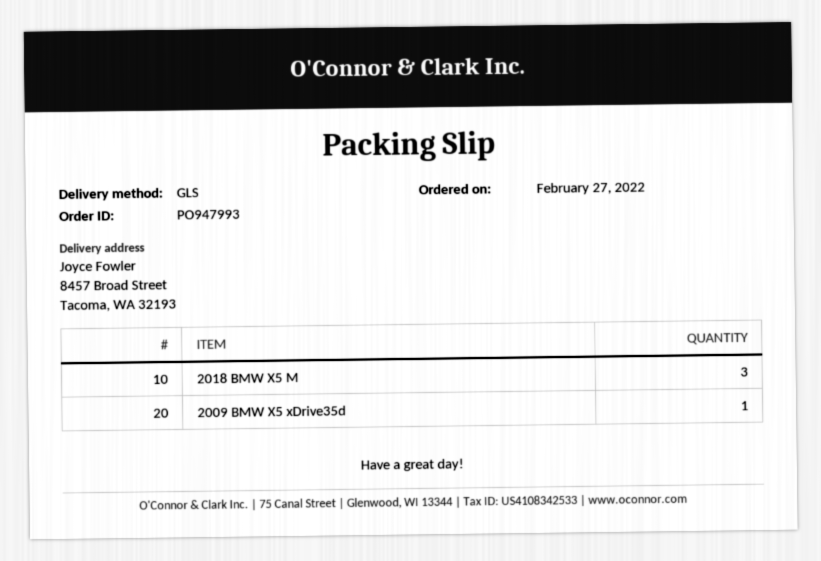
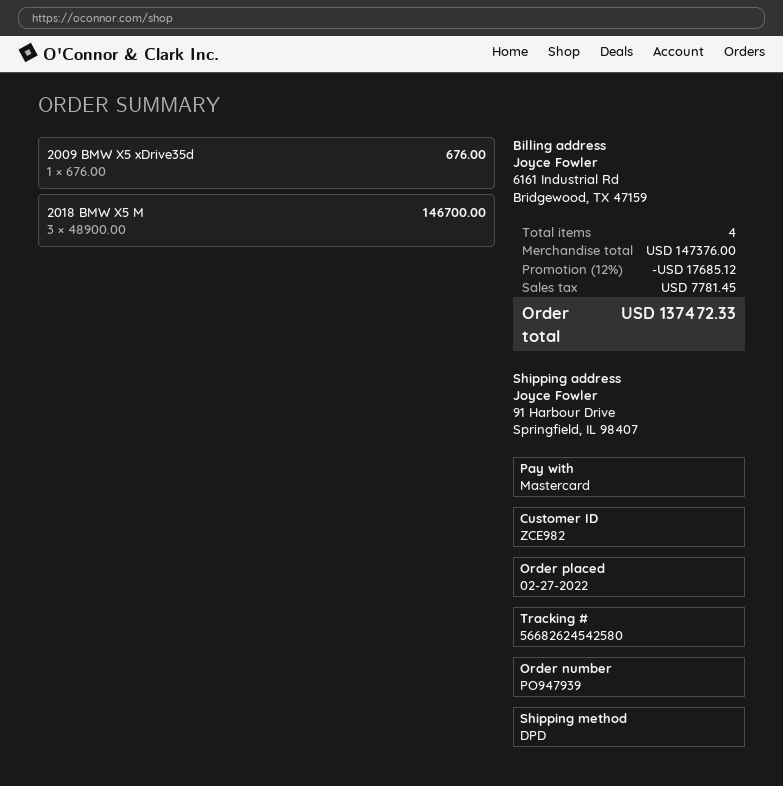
order number: PO947993 -> PO947939
shipping method: GLS -> DPD
ship to: 8457 Broad Street, Tacoma, WA 32193 -> 91 Harbour Drive, Springfield, IL 98407

